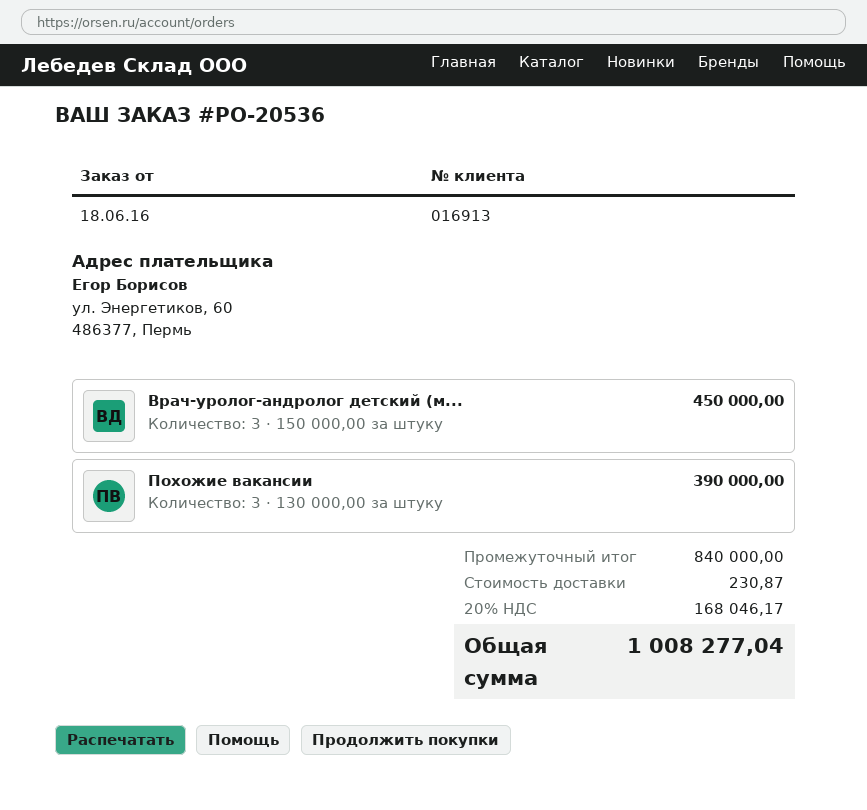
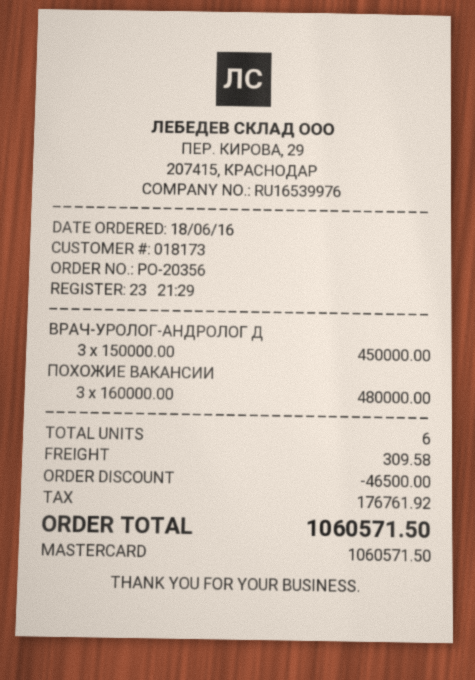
order number: PO-20536 -> PO-20356
customer number: 016913 -> 018173
Похожие вакансии: 3 x 130000.00 = 390000.00 -> 3 x 160000.00 = 480000.00
discount: none -> 46500.00
shipping: 230.87 -> 309.58
tax: 168046.17 -> 176761.92
total: 1008277.04 -> 1060571.50

